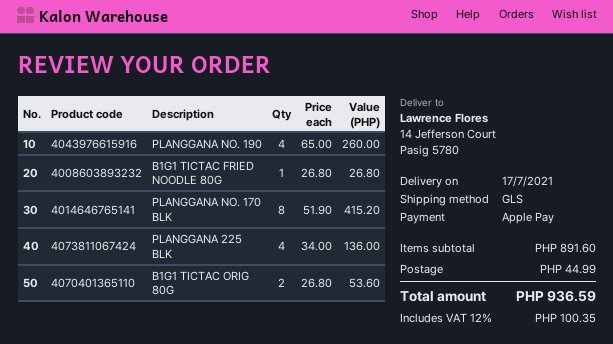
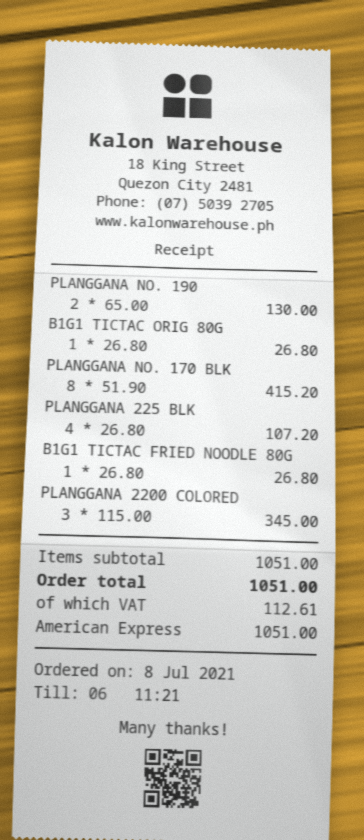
payment method: Apple Pay -> American Express
PLANGGANA NO. 190: 4 x 65.00 = 260.00 -> 2 x 65.00 = 130.00
PLANGGANA 225 BLK: 4 x 34.00 = 136.00 -> 4 x 26.80 = 107.20
B1G1 TICTAC ORIG 80G: 2 x 26.80 = 53.60 -> 1 x 26.80 = 26.80
PLANGGANA 2200 COLORED: none -> 3 x 115.00 = 345.00
subtotal: 891.60 -> 1051.00
shipping: 44.99 -> none
tax: 100.35 -> 112.61
total: 936.59 -> 1051.00

